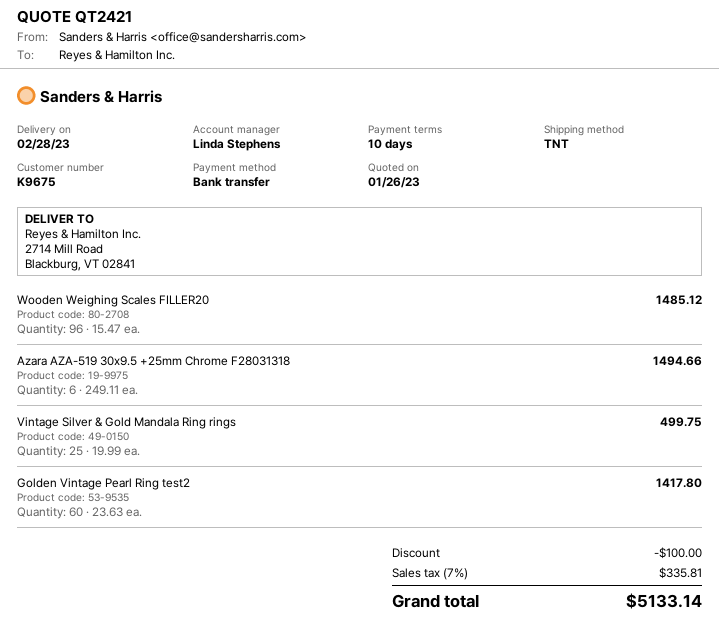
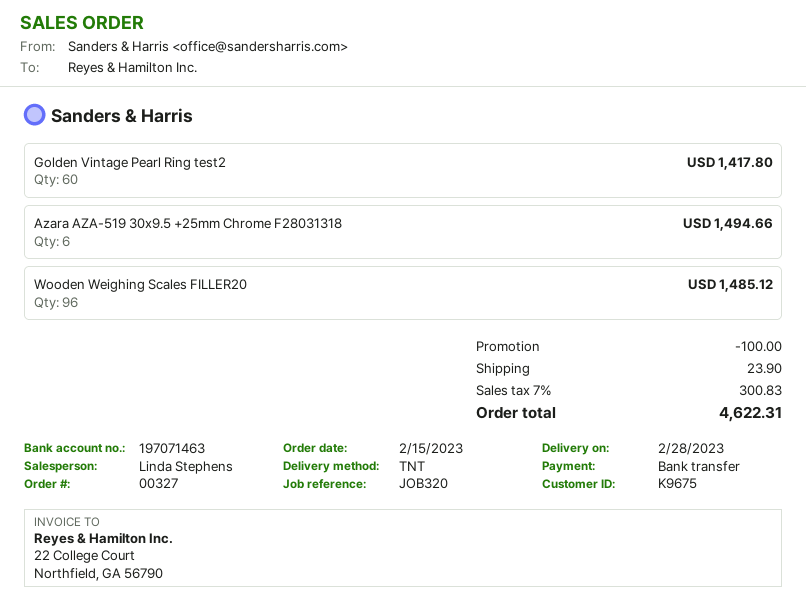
Vintage Silver & Gold Mandala Ring rings: 25 for 499.75 -> none
shipping: none -> 23.90
tax: 7% = 335.81 -> 7% = 300.83
total: 5133.14 -> 4622.31

